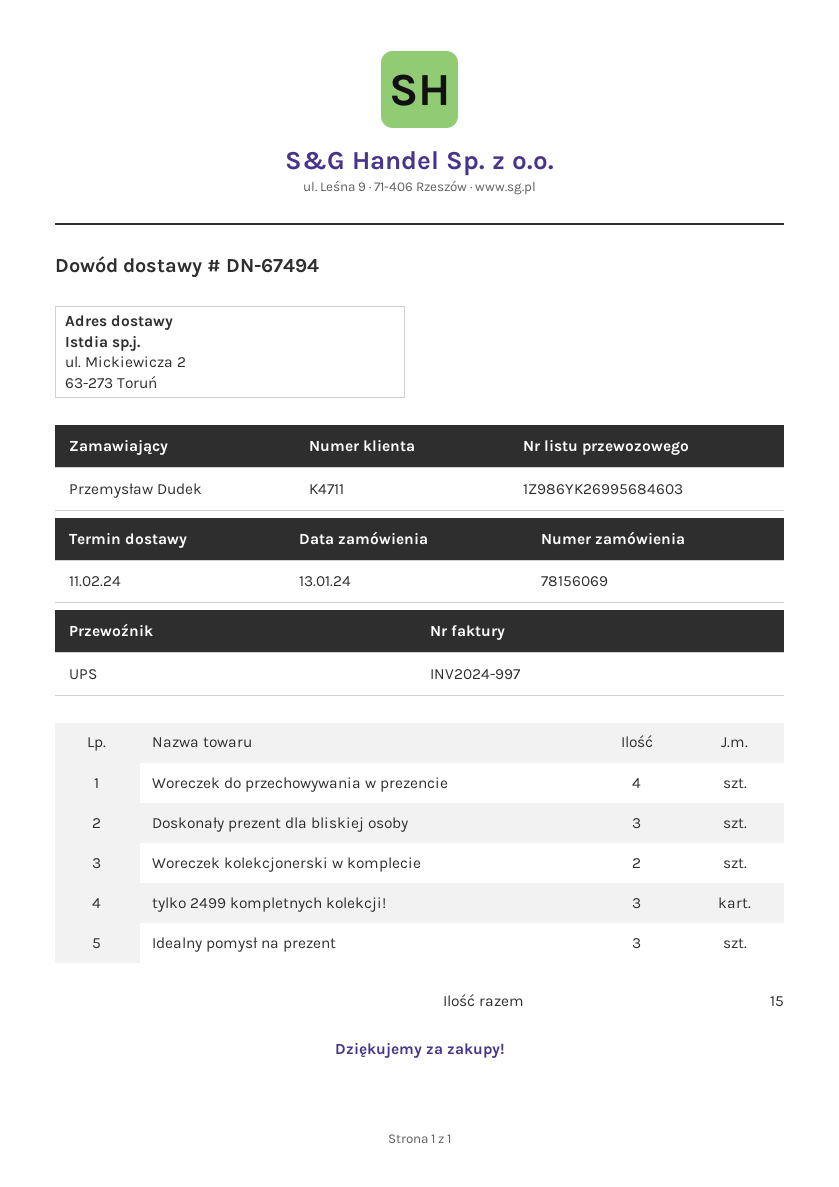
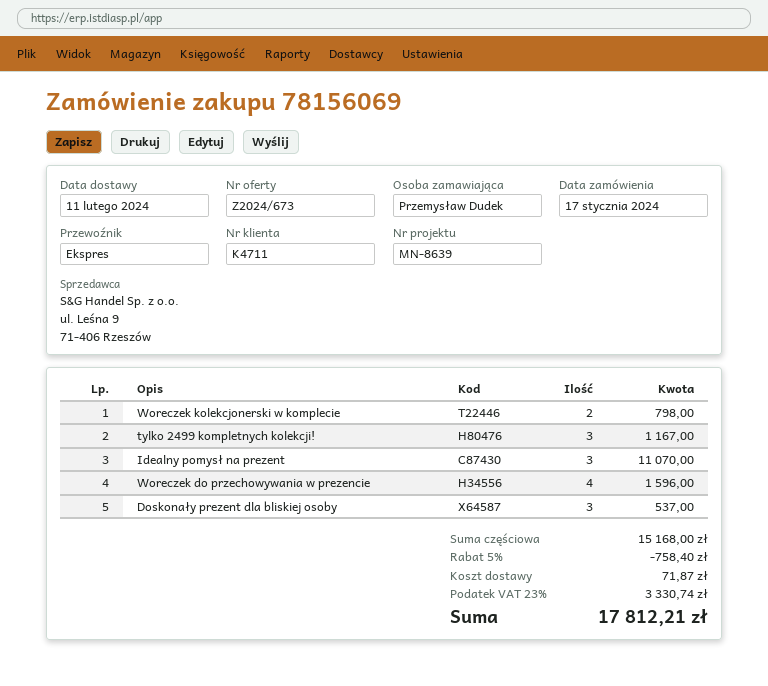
order date: 2024-01-13 -> 2024-01-17
shipping method: UPS -> express

